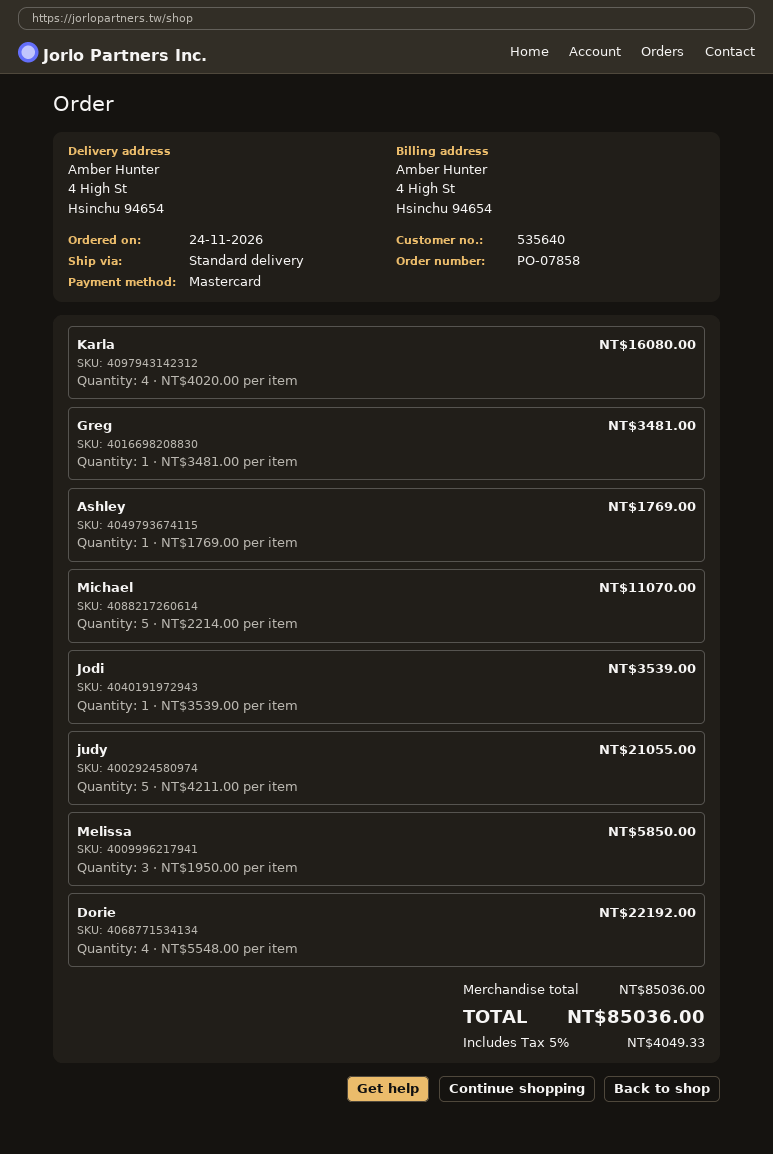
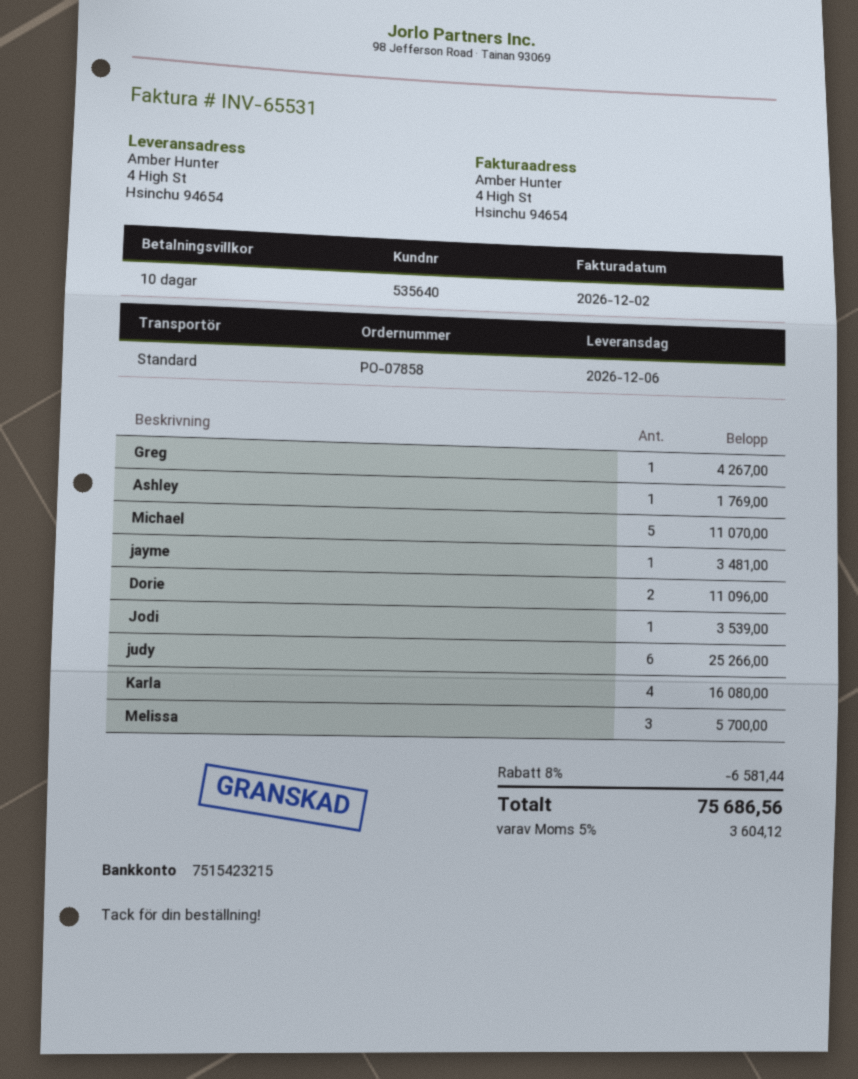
Greg: 1 for 3481.00 -> 1 for 4267.00
judy: 5 for 21055.00 -> 6 for 25266.00
Melissa: 3 for 5850.00 -> 3 for 5700.00
Dorie: 4 for 22192.00 -> 2 for 11096.00
jayme: none -> 1 for 3481.00
discount: none -> 8% = 6581.44
tax: 5% = 4049.33 -> 5% = 3604.12
total: 85036.00 -> 75686.56

